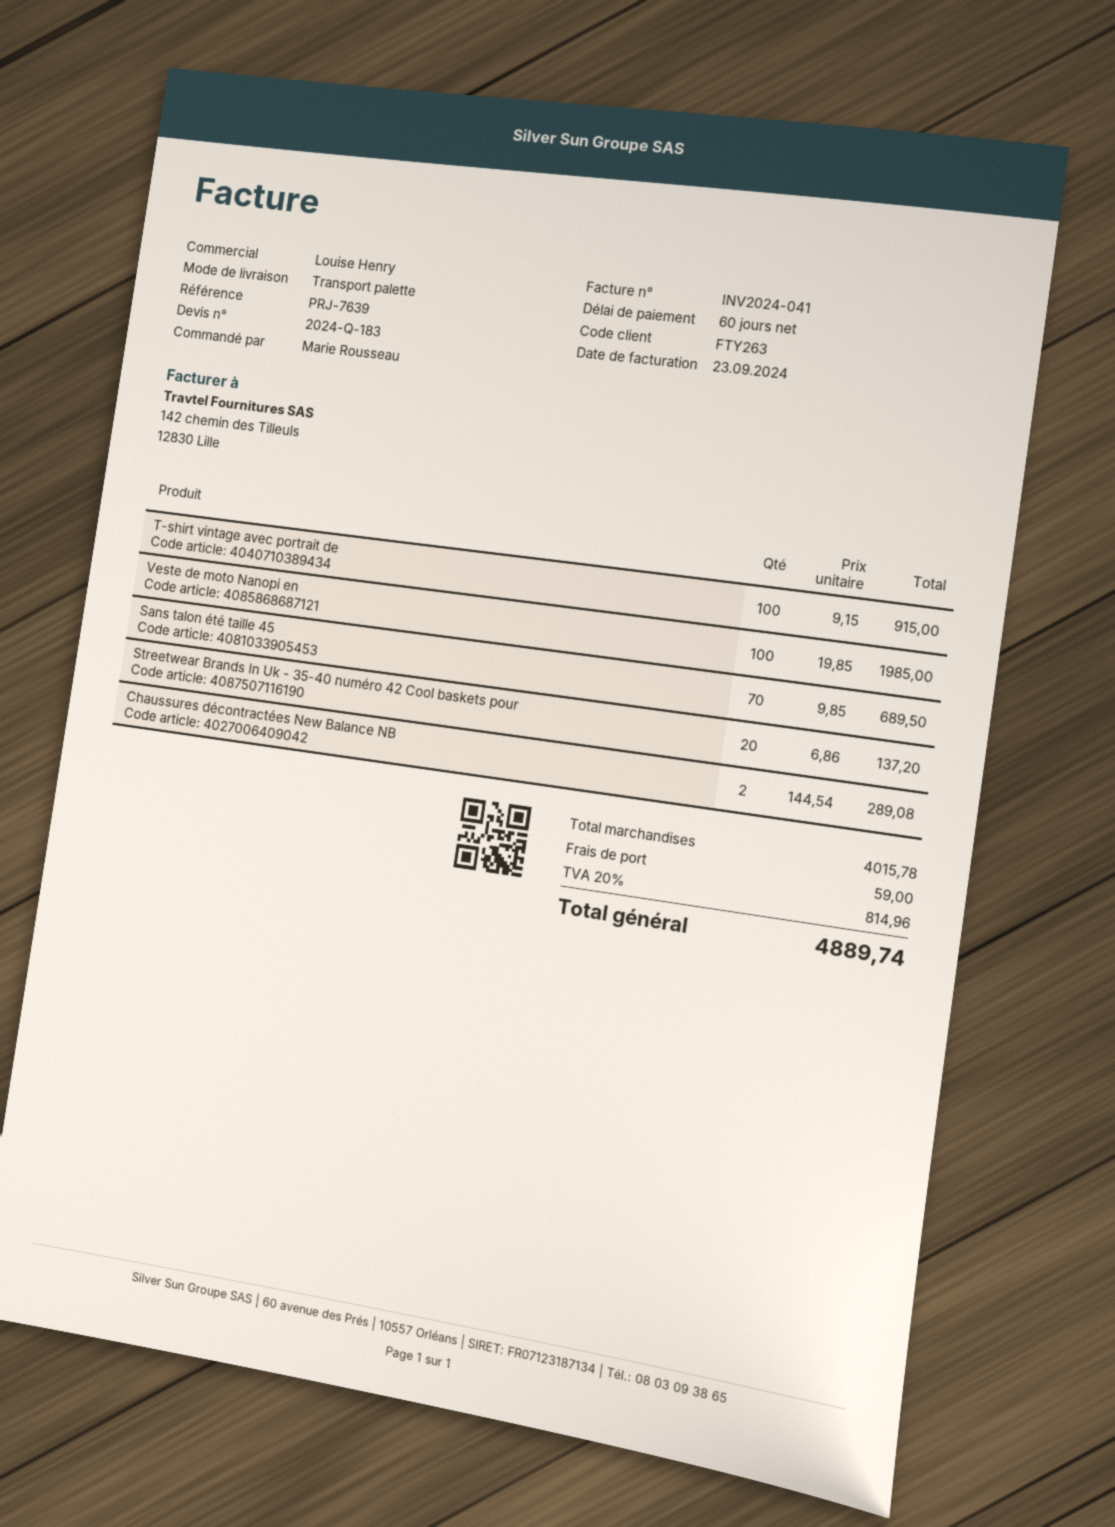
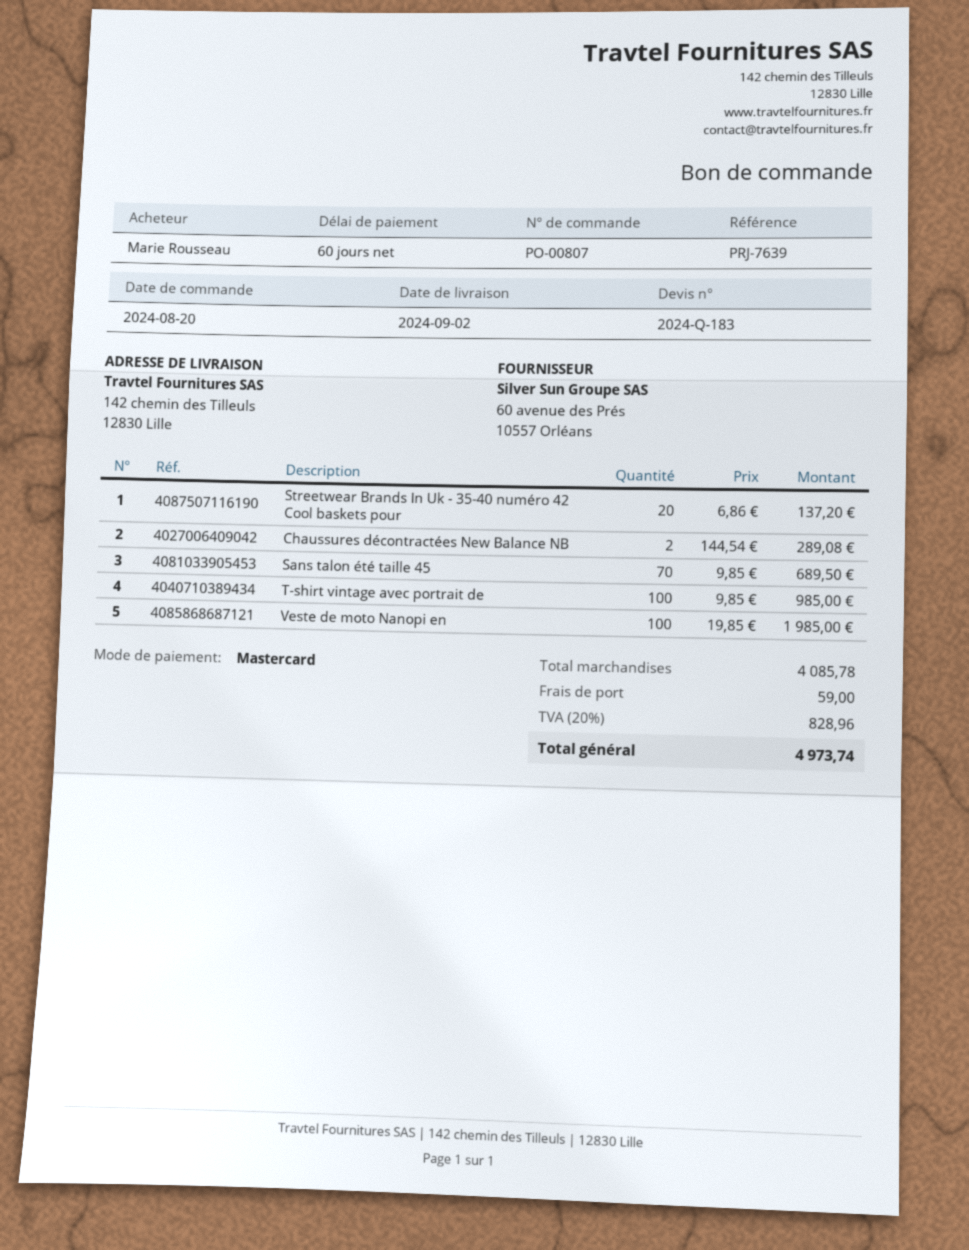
T-shirt vintage avec portrait de: 100 x 9.15 = 915.00 -> 100 x 9.85 = 985.00
subtotal: 4015.78 -> 4085.78
tax: 20% = 814.96 -> 20% = 828.96
total: 4889.74 -> 4973.74

